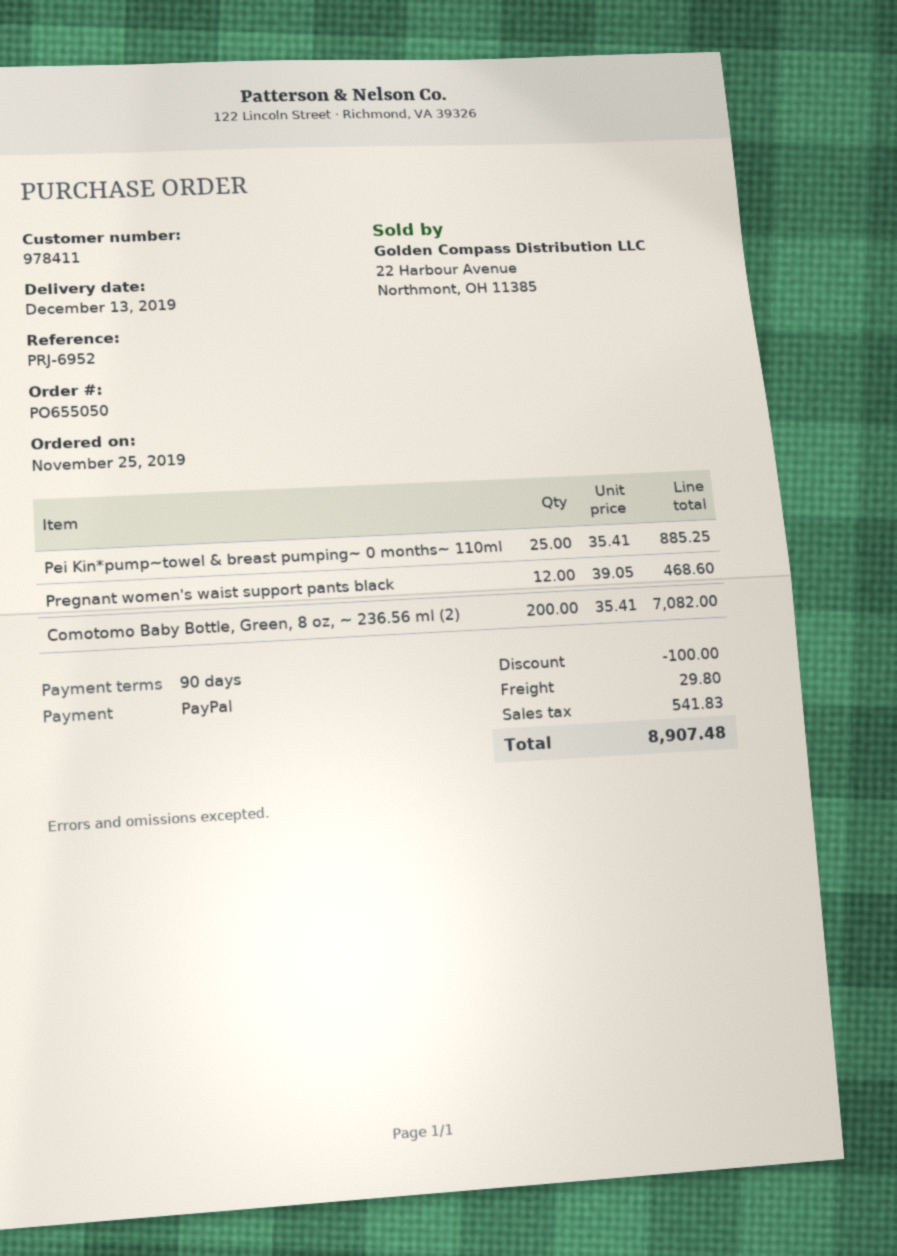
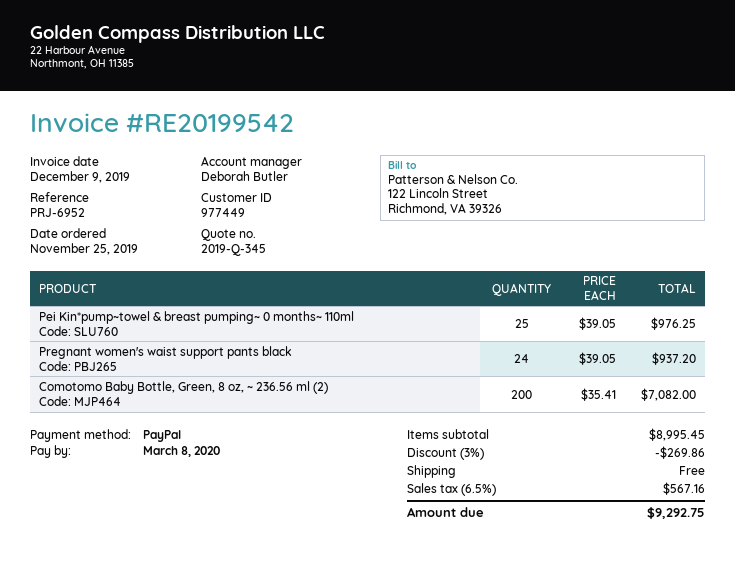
customer number: 978411 -> 977449
Pei Kin*pump~towel & breast pumping~ 0 months~ 110ml: 25 x 35.41 = 885.25 -> 25 x 39.05 = 976.25
Pregnant women's waist support pants black: 12 x 39.05 = 468.60 -> 24 x 39.05 = 937.20
discount: 100.00 -> 269.86
shipping: 29.80 -> 0.00
tax: 541.83 -> 567.16
total: 8907.48 -> 9292.75

